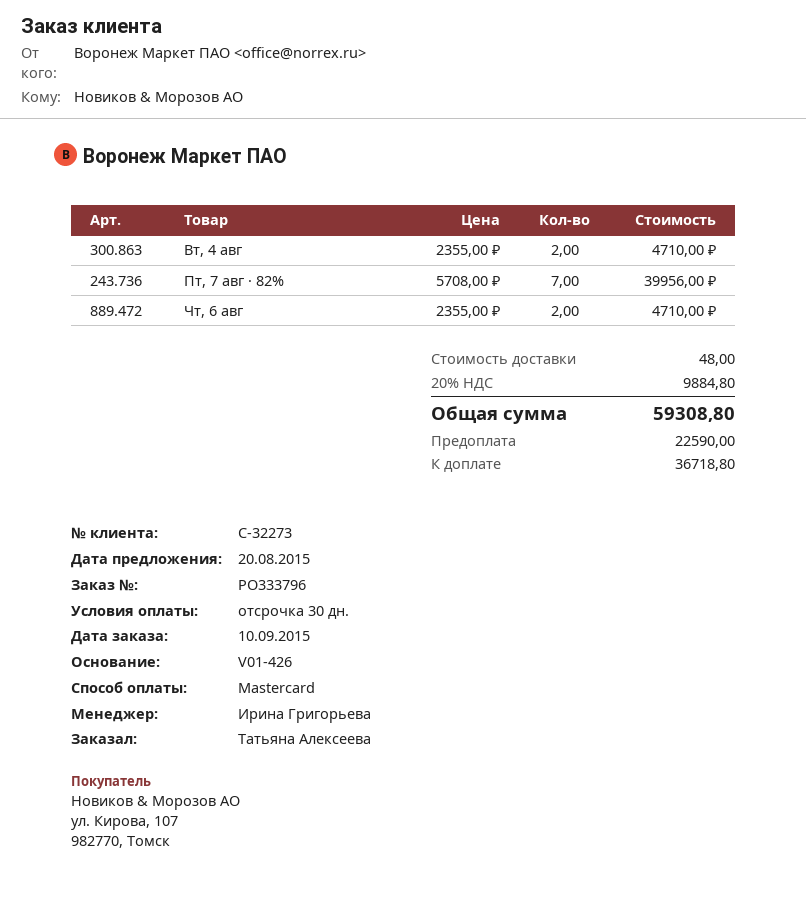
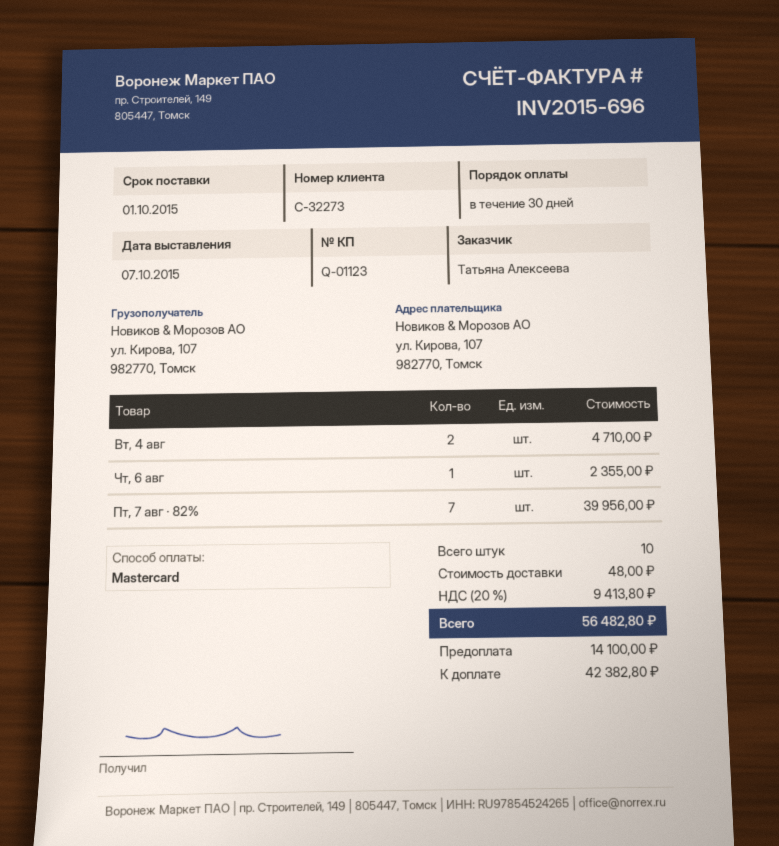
Чт, 6 авг: 2 for 4710.00 -> 1 for 2355.00
tax: 20% = 9884.80 -> 20% = 9413.80
total: 59308.80 -> 56482.80
deposit: 22590.00 -> 14100.00
balance: 36718.80 -> 42382.80

